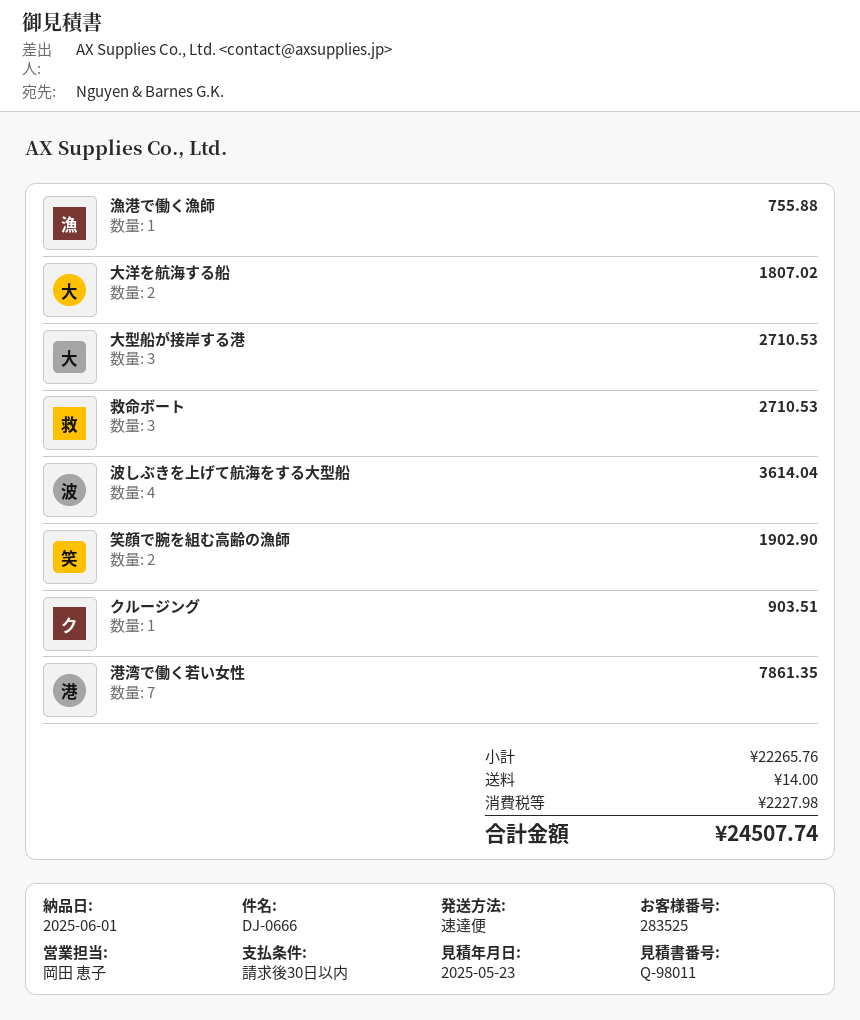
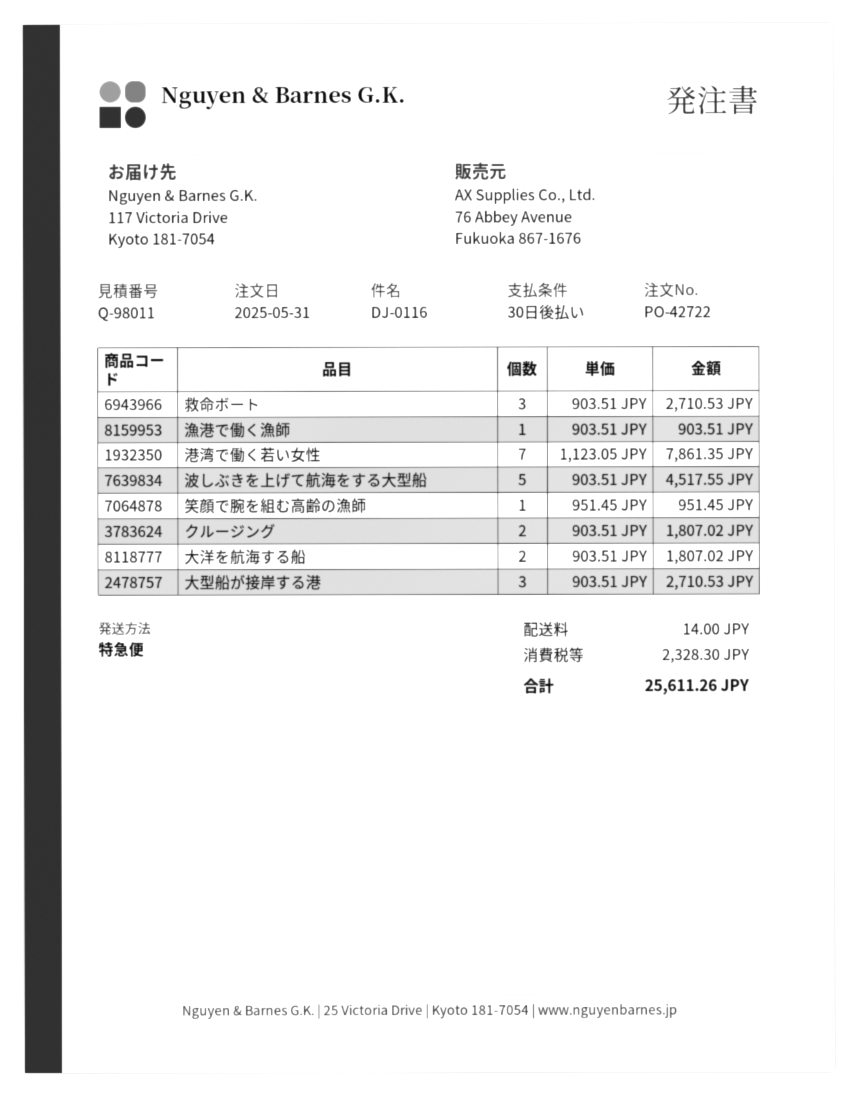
reference: DJ-0666 -> DJ-0116
漁港で働く漁師: 1 for 755.88 -> 1 for 903.51
波しぶきを上げて航海をする大型船: 4 for 3614.04 -> 5 for 4517.55
笑顔で腕を組む高齢の漁師: 2 for 1902.90 -> 1 for 951.45
クルージング: 1 for 903.51 -> 2 for 1807.02
tax: 2227.98 -> 2328.30
total: 24507.74 -> 25611.26

